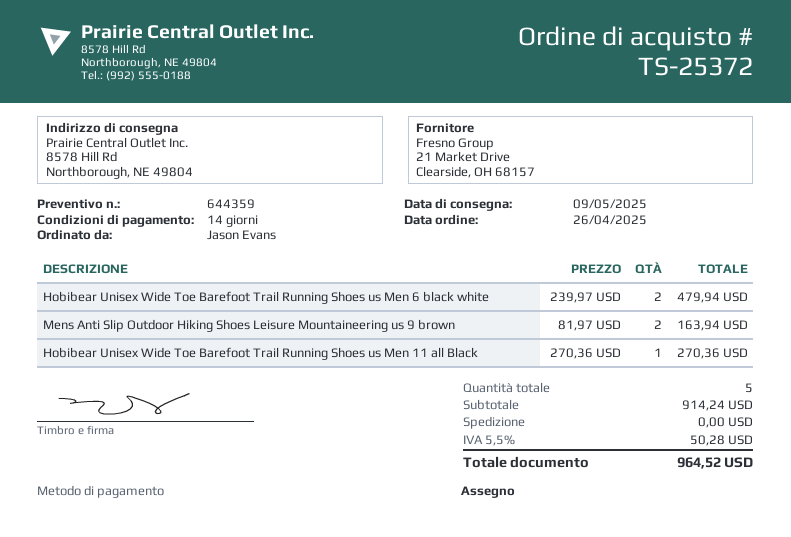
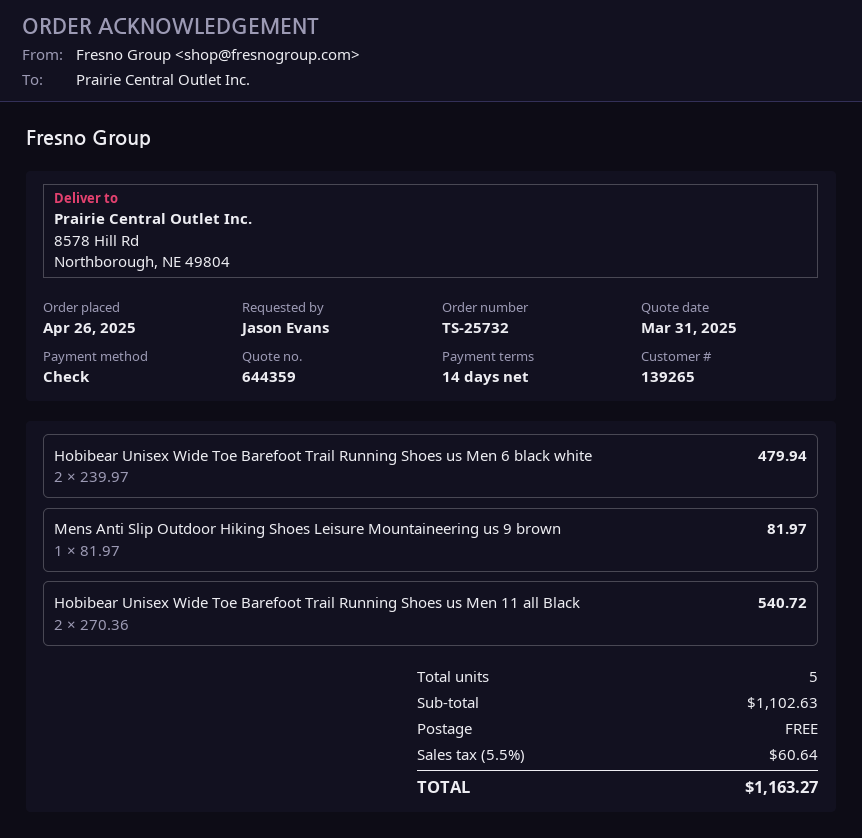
order number: TS-25372 -> TS-25732
Mens Anti Slip Outdoor Hiking Shoes Leisure Mountaineering us 9 brown: 2 x 81.97 = 163.94 -> 1 x 81.97 = 81.97
Hobibear Unisex Wide Toe Barefoot Trail Running Shoes us Men 11 all Black: 1 x 270.36 = 270.36 -> 2 x 270.36 = 540.72
subtotal: 914.24 -> 1102.63
tax: 5.5% = 50.28 -> 5.5% = 60.64
total: 964.52 -> 1163.27

